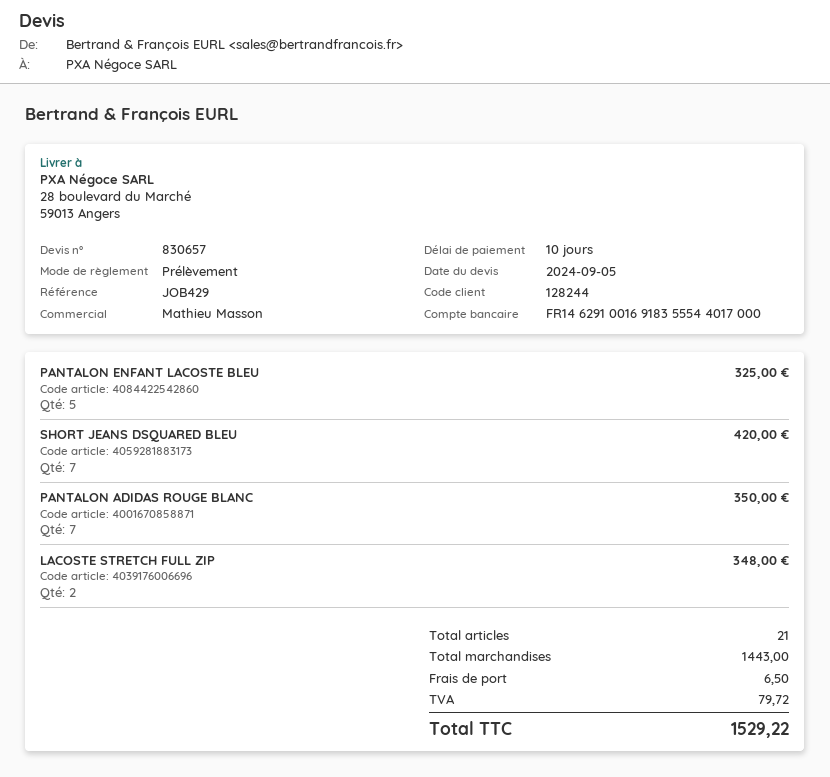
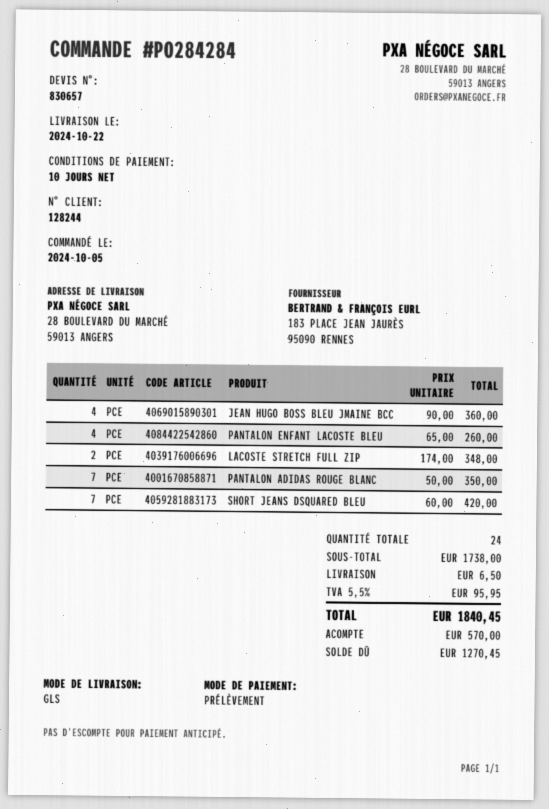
PANTALON ENFANT LACOSTE BLEU: 5 for 325.00 -> 4 for 260.00
JEAN HUGO BOSS BLEU JMAINE BCC: none -> 4 for 360.00
total quantity: 21 -> 24
subtotal: 1443.00 -> 1738.00
tax: 79.72 -> 95.95
total: 1529.22 -> 1840.45

